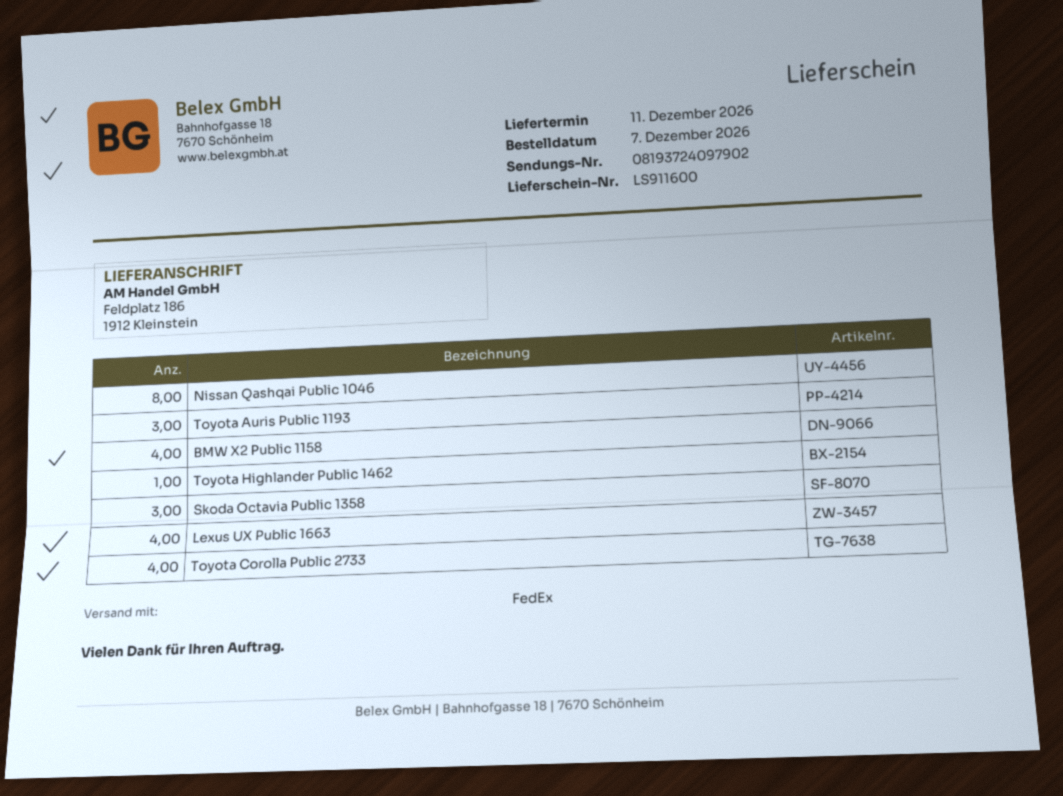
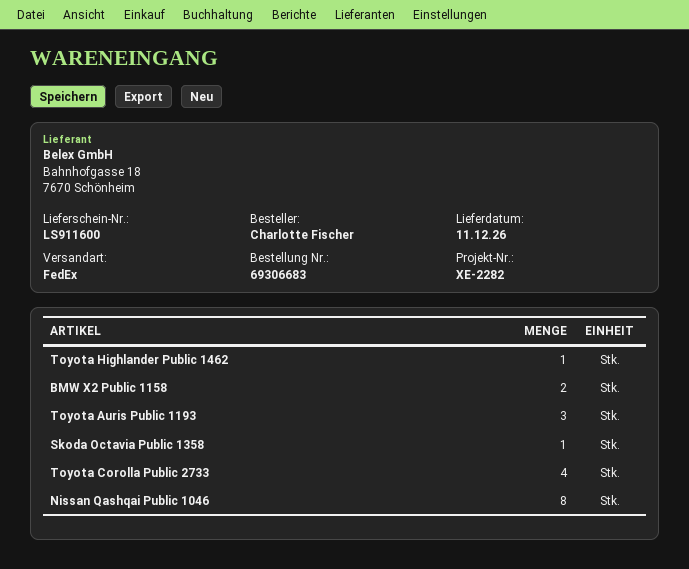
BMW X2 Public 1158: 4 -> 2
Skoda Octavia Public 1358: 3 -> 1
Lexus UX Public 1663: 4 -> none

